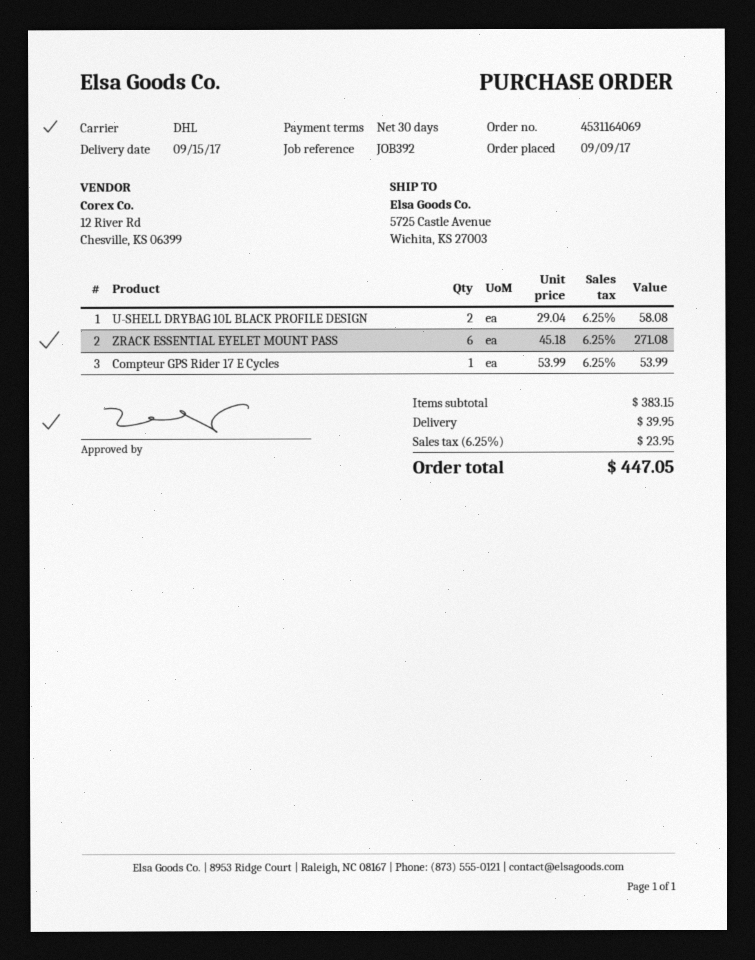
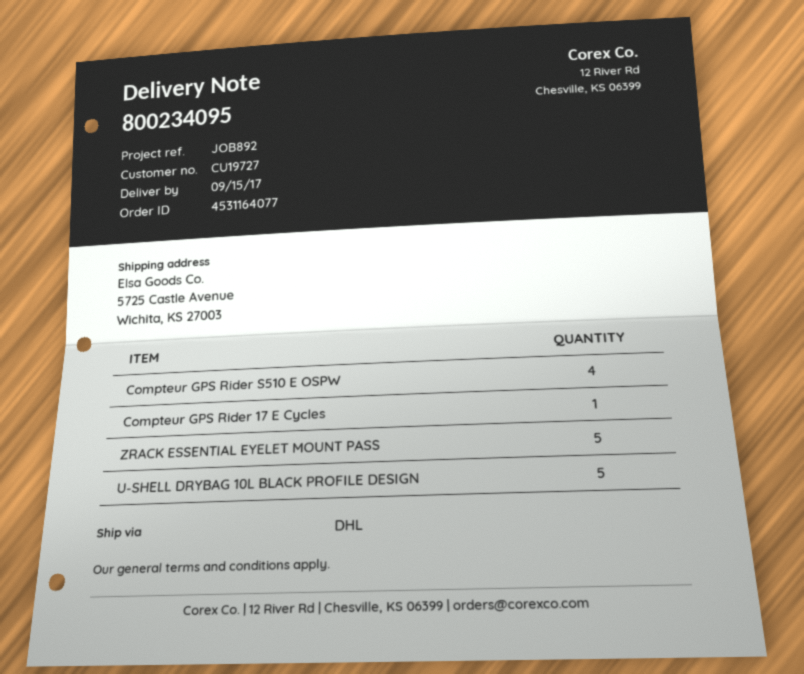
order number: 4531164069 -> 4531164077
reference: JOB392 -> JOB892
U-SHELL DRYBAG 10L BLACK PROFILE DESIGN: 2 -> 5
ZRACK ESSENTIAL EYELET MOUNT PASS: 6 -> 5
Compteur GPS Rider S510 E OSPW: none -> 4

